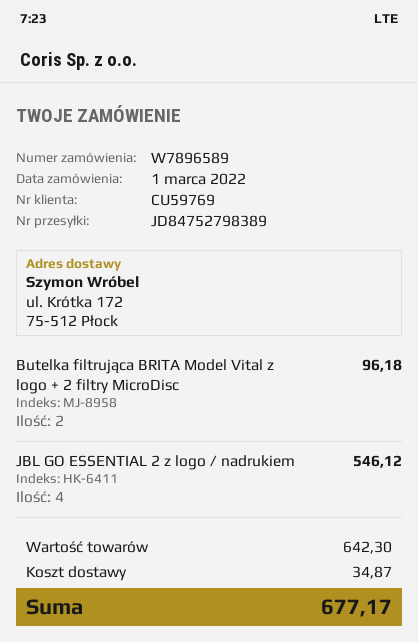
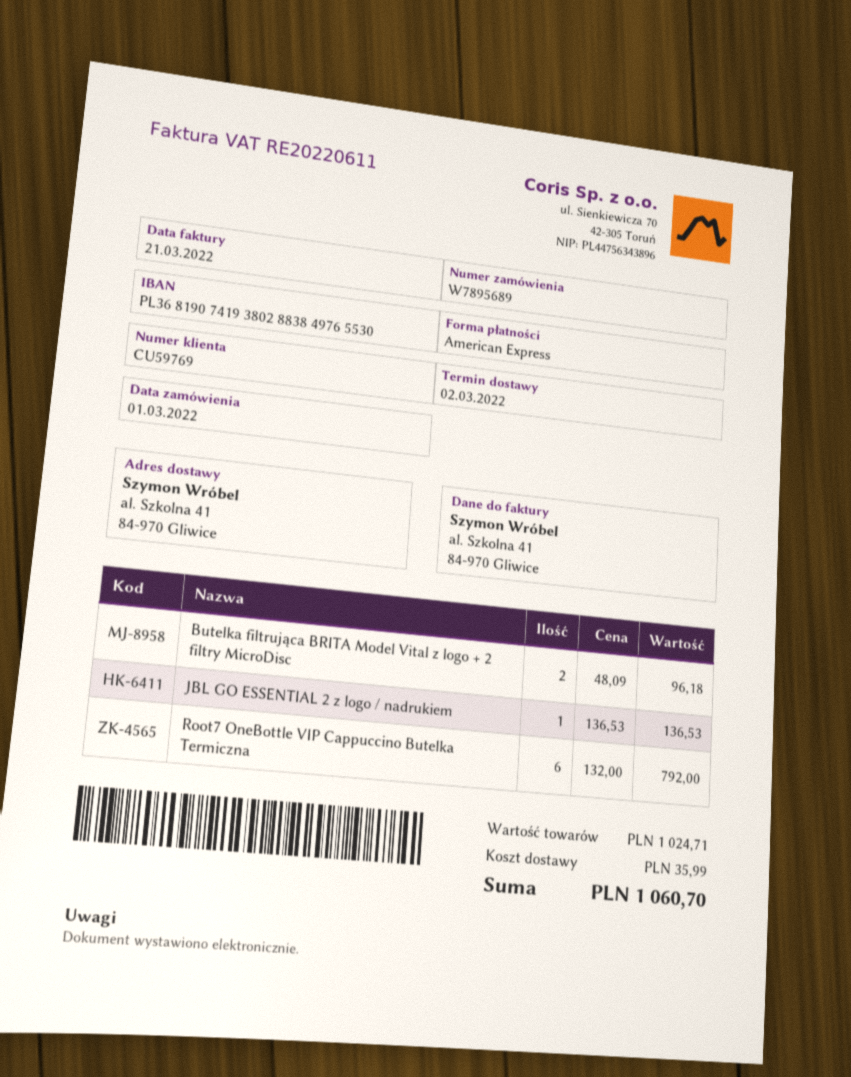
order number: W7896589 -> W7895689
ship to: ul. Krótka 172, 75-512 Płock -> al. Szkolna 41, 84-970 Gliwice
JBL GO ESSENTIAL 2 z logo / nadrukiem: 4 for 546.12 -> 1 for 136.53
Root7 OneBottle VIP Cappuccino Butelka Termiczna: none -> 6 for 792.00
subtotal: 642.30 -> 1024.71
shipping: 34.87 -> 35.99
total: 677.17 -> 1060.70

